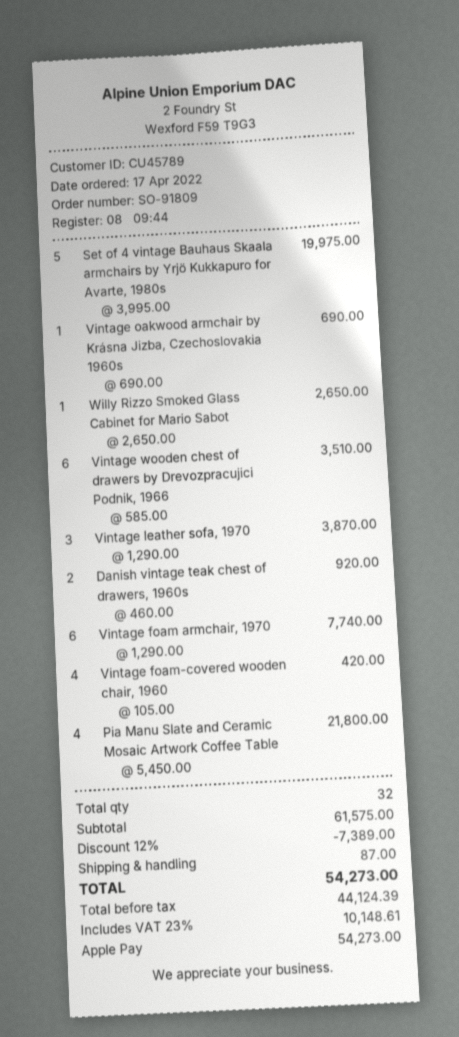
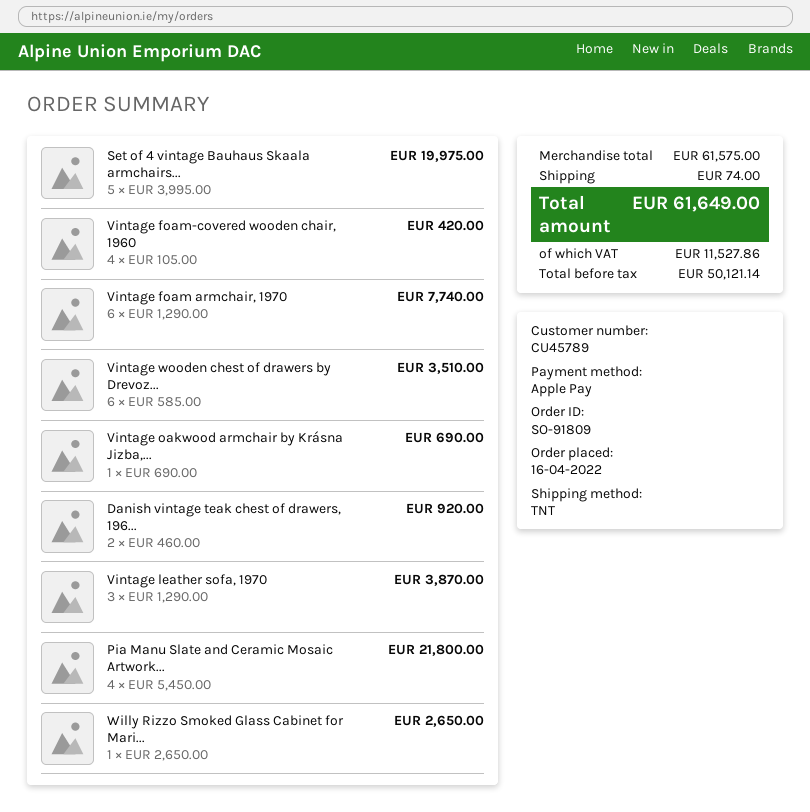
order date: 2022-04-17 -> 2022-04-16
discount: 12% = 7389.00 -> none
shipping: 87.00 -> 74.00
net: 44124.39 -> 50121.14
tax: 10148.61 -> 11527.86
total: 54273.00 -> 61649.00

